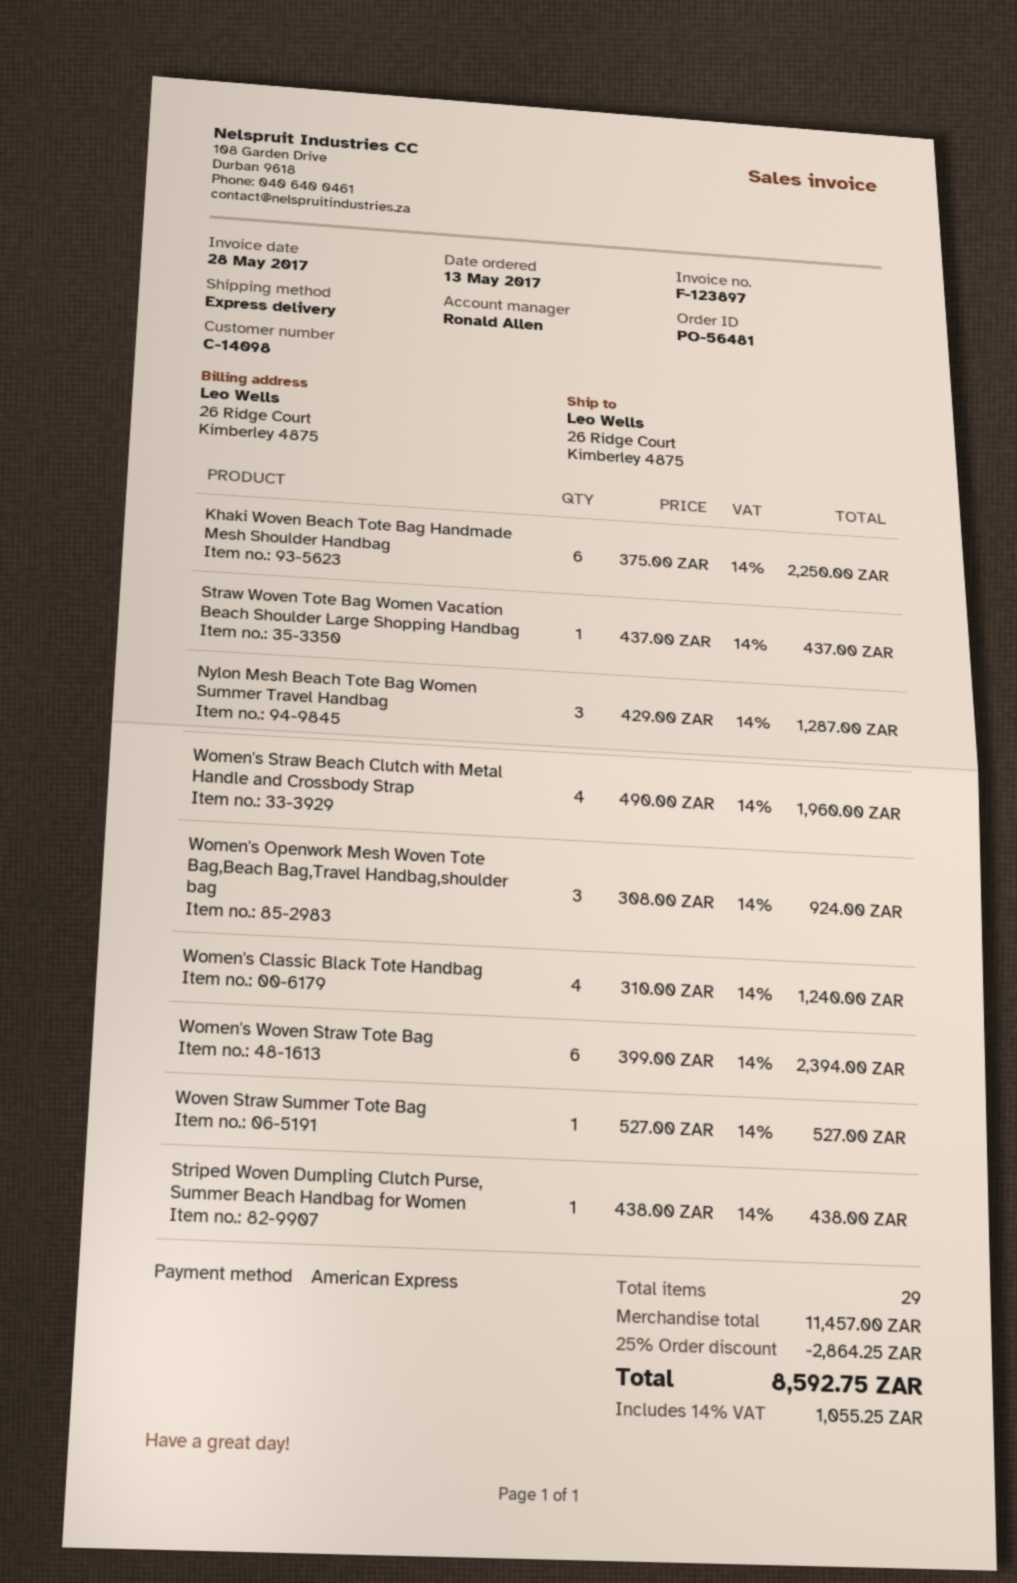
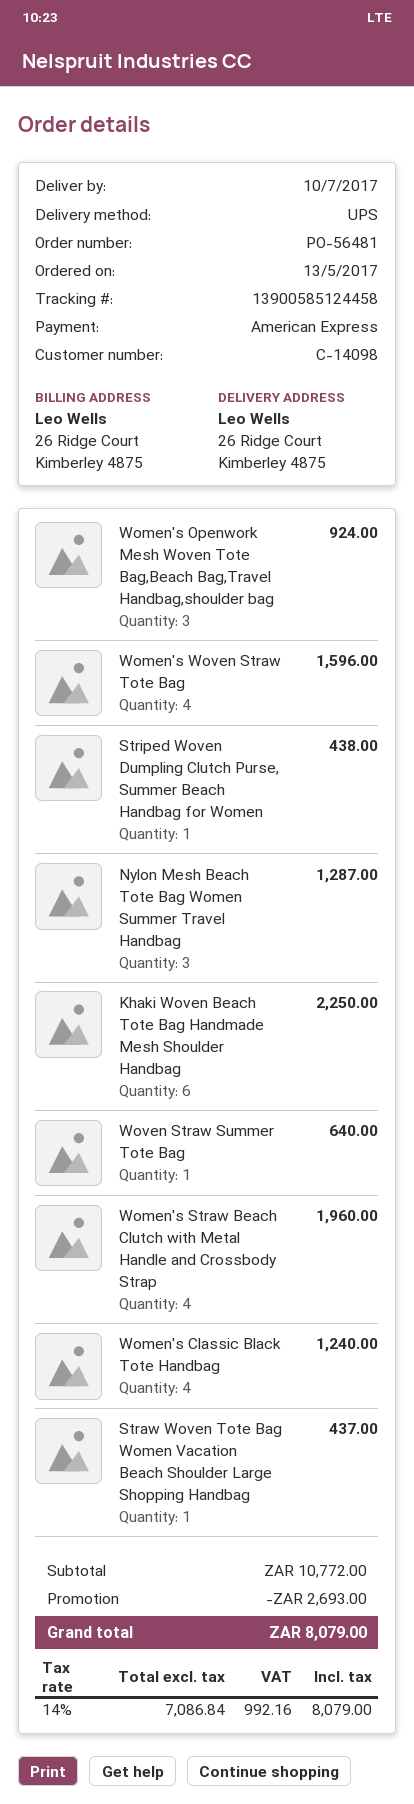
shipping method: express -> UPS
Women's Woven Straw Tote Bag: 6 for 2394.00 -> 4 for 1596.00
Woven Straw Summer Tote Bag: 1 for 527.00 -> 1 for 640.00
subtotal: 11457.00 -> 10772.00
discount: 2864.25 -> 2693.00
tax: 14% = 1055.25 -> 14% = 992.16
total: 8592.75 -> 8079.00

